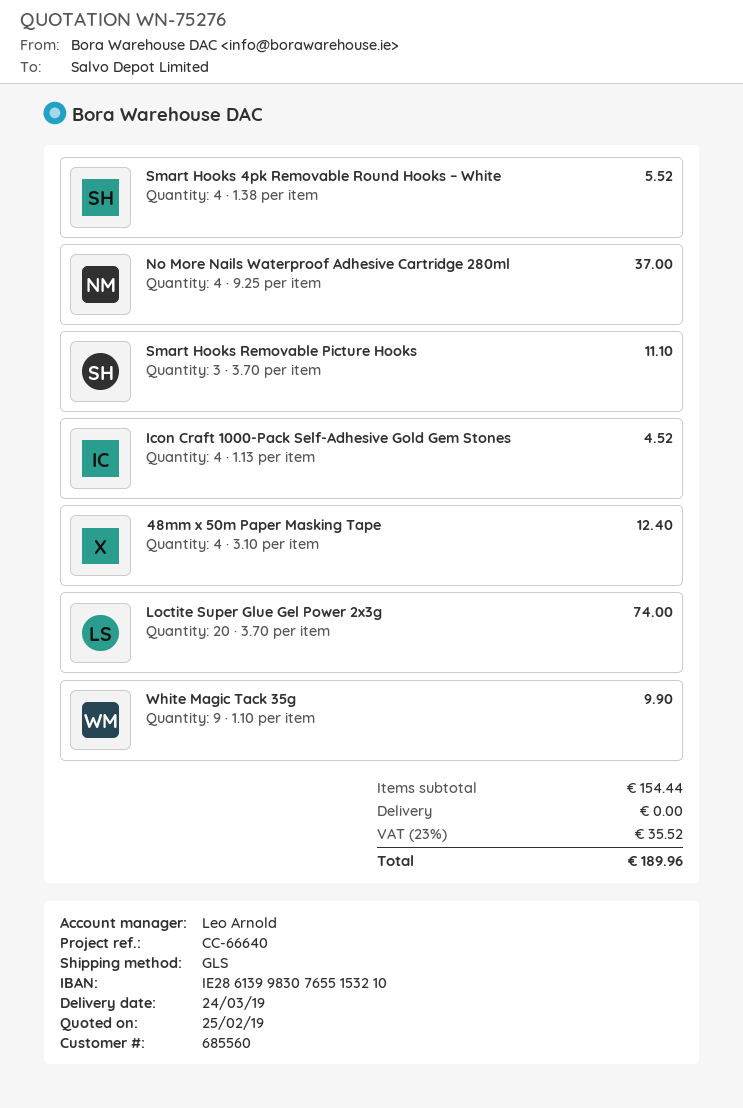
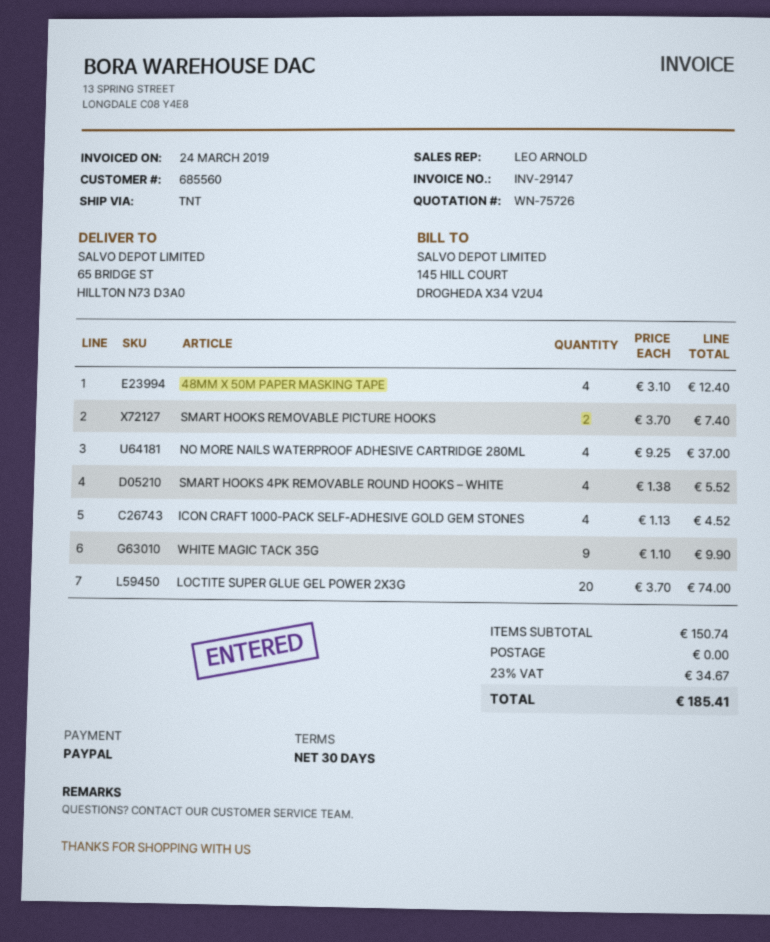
quote number: WN-75276 -> WN-75726
shipping method: GLS -> TNT
Smart Hooks Removable Picture Hooks: 3 x 3.70 = 11.10 -> 2 x 3.70 = 7.40
subtotal: 154.44 -> 150.74
tax: 23% = 35.52 -> 23% = 34.67
total: 189.96 -> 185.41

